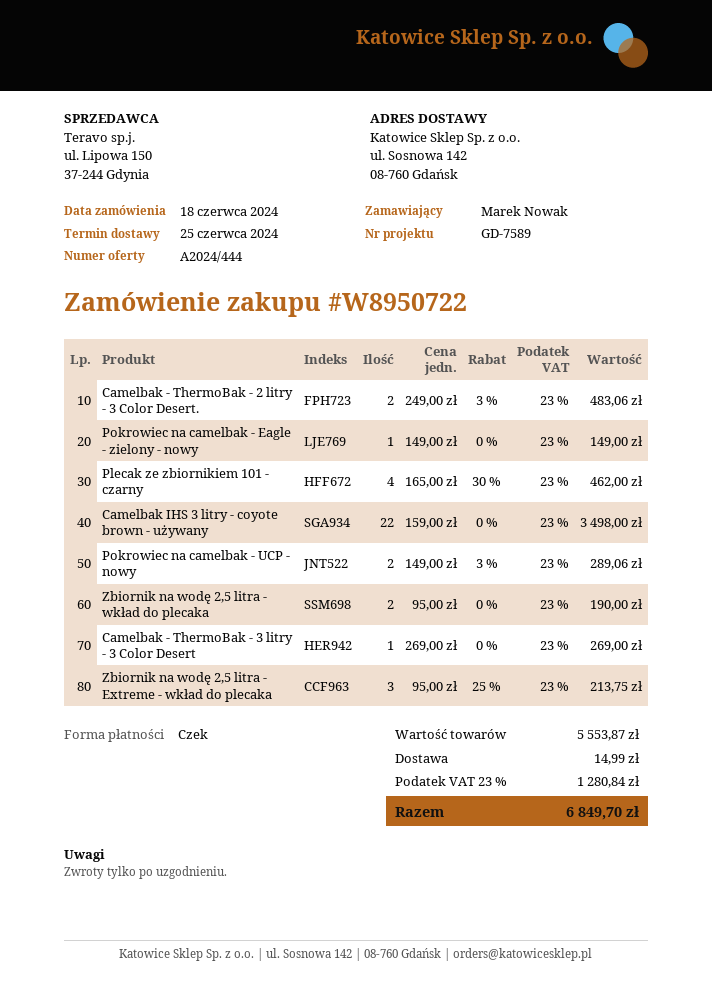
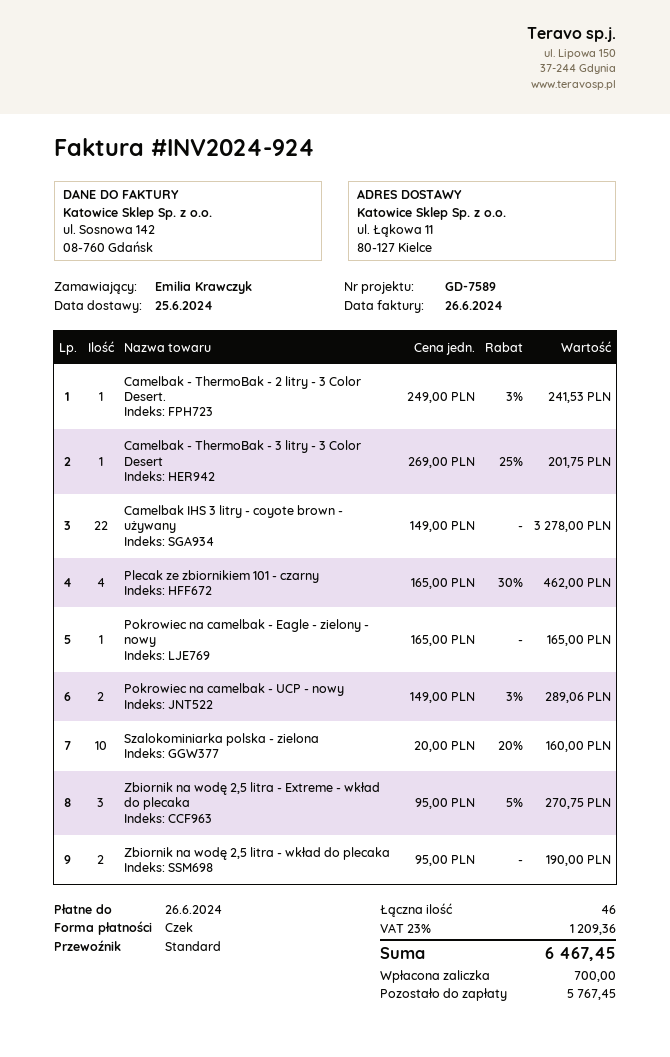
ordered by: Marek Nowak -> Emilia Krawczyk
ship to: ul. Sosnowa 142, 08-760 Gdańsk -> ul. Łąkowa 11, 80-127 Kielce
Camelbak - ThermoBak - 2 litry - 3 Color Desert.: 2 x 249.00 - 3% = 483.06 -> 1 x 249.00 - 3% = 241.53
Pokrowiec na camelbak - Eagle - zielony - nowy: 1 x 149.00 = 149.00 -> 1 x 165.00 = 165.00
Camelbak IHS 3 litry - coyote brown - używany: 22 x 159.00 = 3498.00 -> 22 x 149.00 = 3278.00
Camelbak - ThermoBak - 3 litry - 3 Color Desert: 1 x 269.00 = 269.00 -> 1 x 269.00 - 25% = 201.75
Zbiornik na wodę 2,5 litra - Extreme - wkład do plecaka: 3 x 95.00 - 25% = 213.75 -> 3 x 95.00 - 5% = 270.75
Szalokominiarka polska - zielona: none -> 10 x 20.00 - 20% = 160.00
shipping: 14.99 -> none
tax: 23% = 1280.84 -> 23% = 1209.36
total: 6849.70 -> 6467.45

